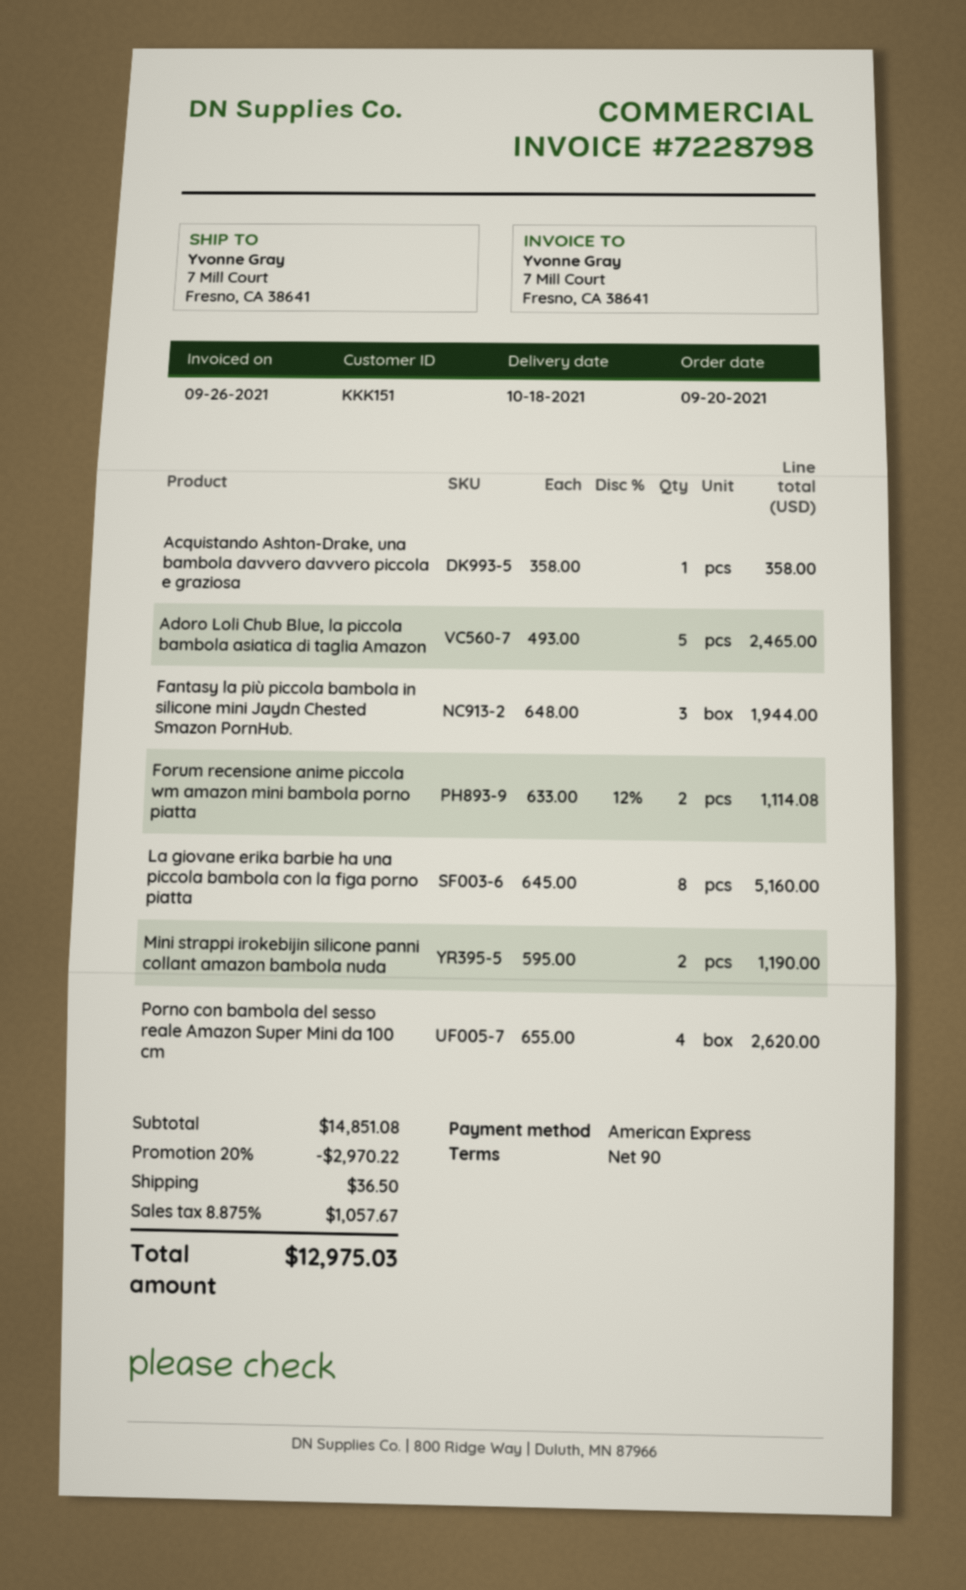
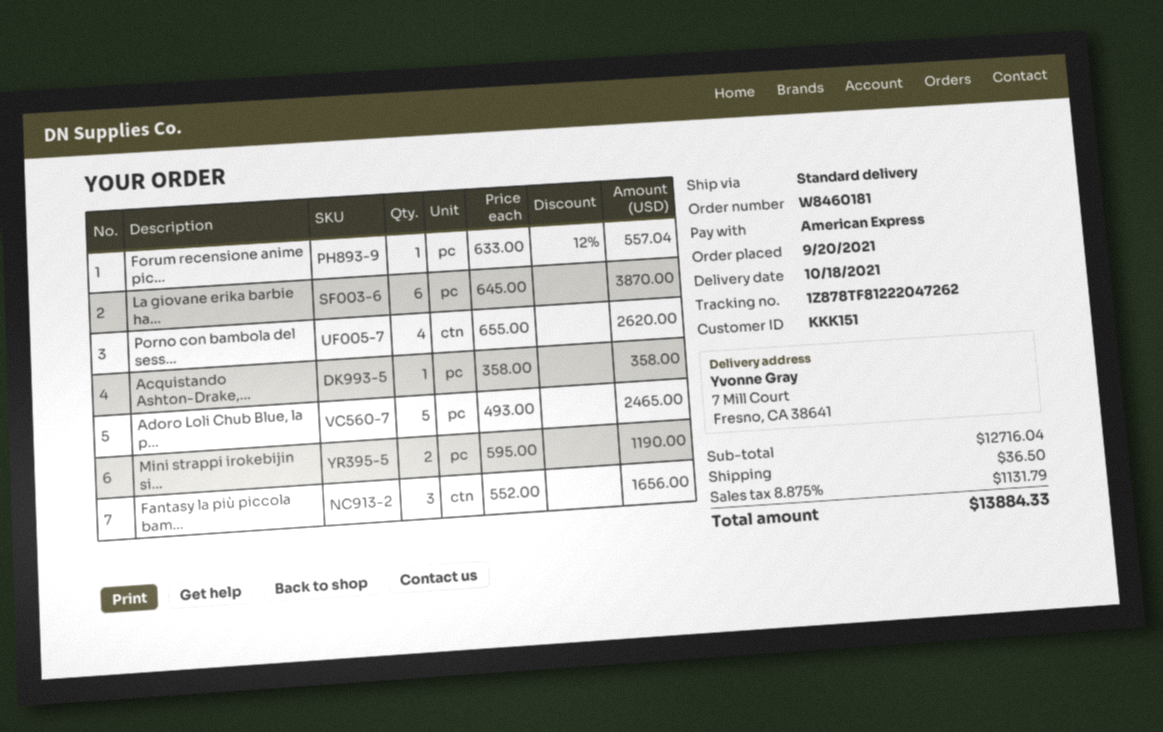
Fantasy la più piccola bambola in silicone mini Jaydn Chested Smazon PornHub.: 3 x 648.00 = 1944.00 -> 3 x 552.00 = 1656.00
Forum recensione anime piccola wm amazon mini bambola porno piatta: 2 x 633.00 - 12% = 1114.08 -> 1 x 633.00 - 12% = 557.04
La giovane erika barbie ha una piccola bambola con la figa porno piatta: 8 x 645.00 = 5160.00 -> 6 x 645.00 = 3870.00
subtotal: 14851.08 -> 12716.04
discount: 20% = 2970.22 -> none
tax: 8.875% = 1057.67 -> 8.875% = 1131.79
total: 12975.03 -> 13884.33

